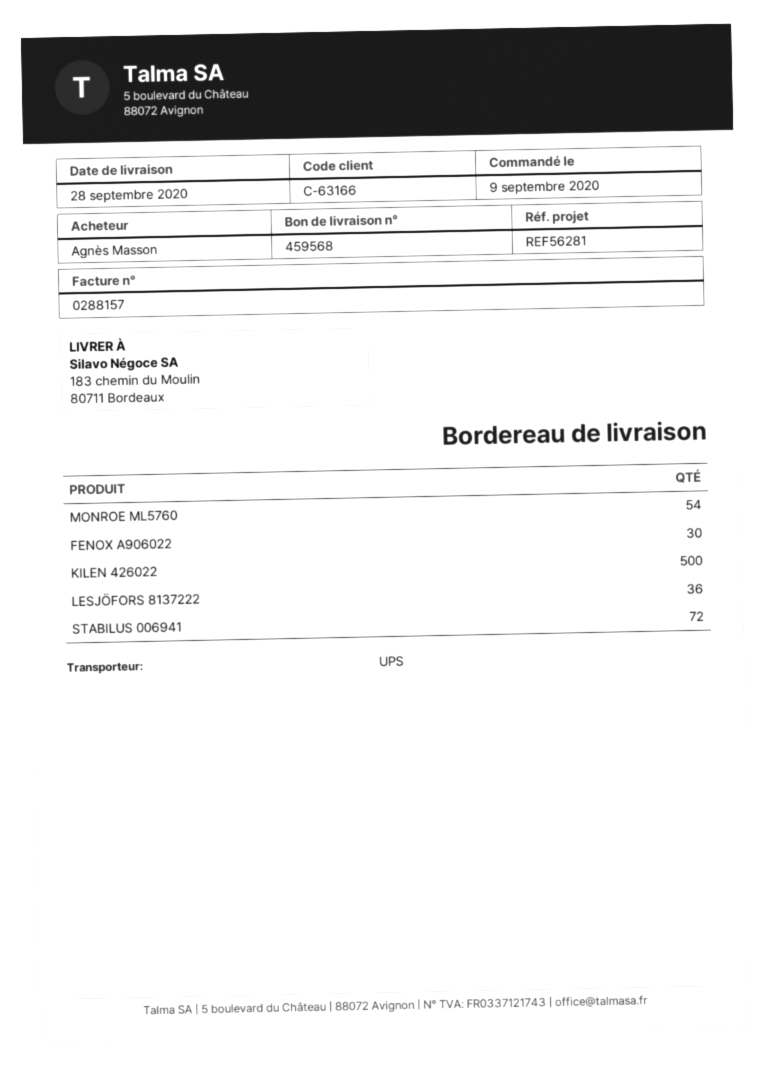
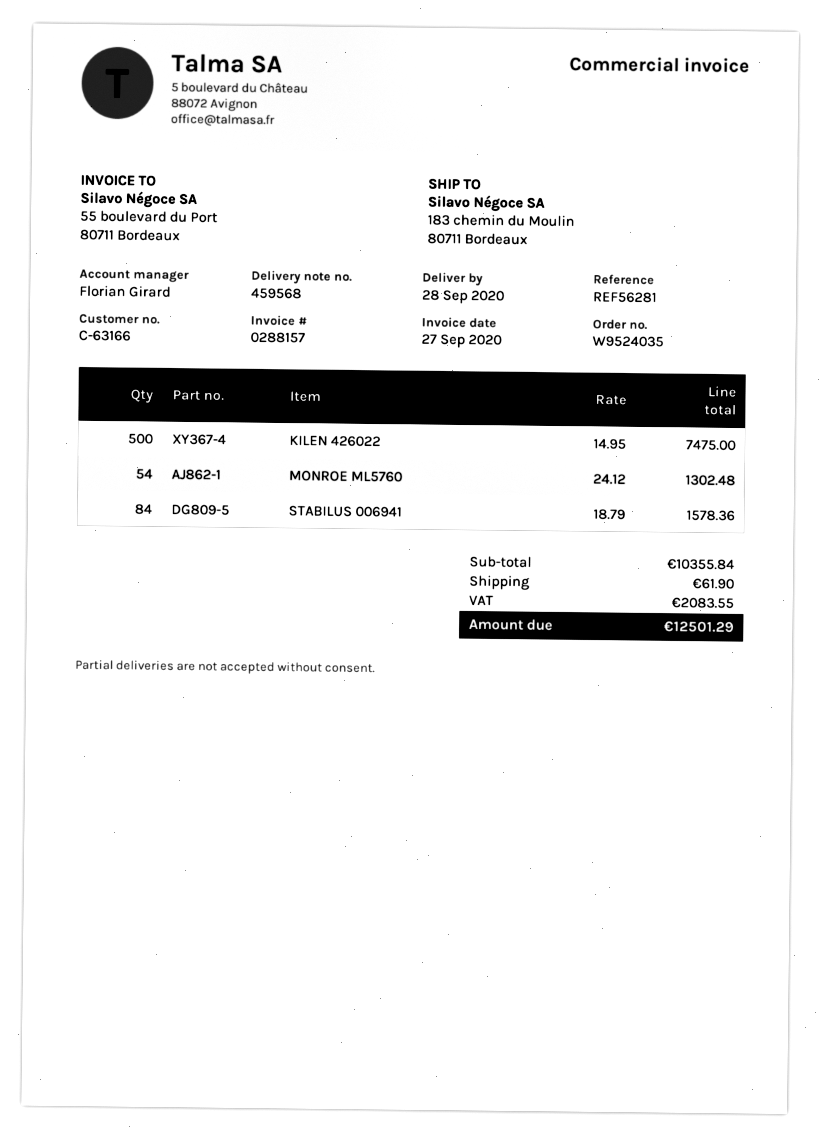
FENOX A906022: 30 -> none
LESJÖFORS 8137222: 36 -> none
STABILUS 006941: 72 -> 84

